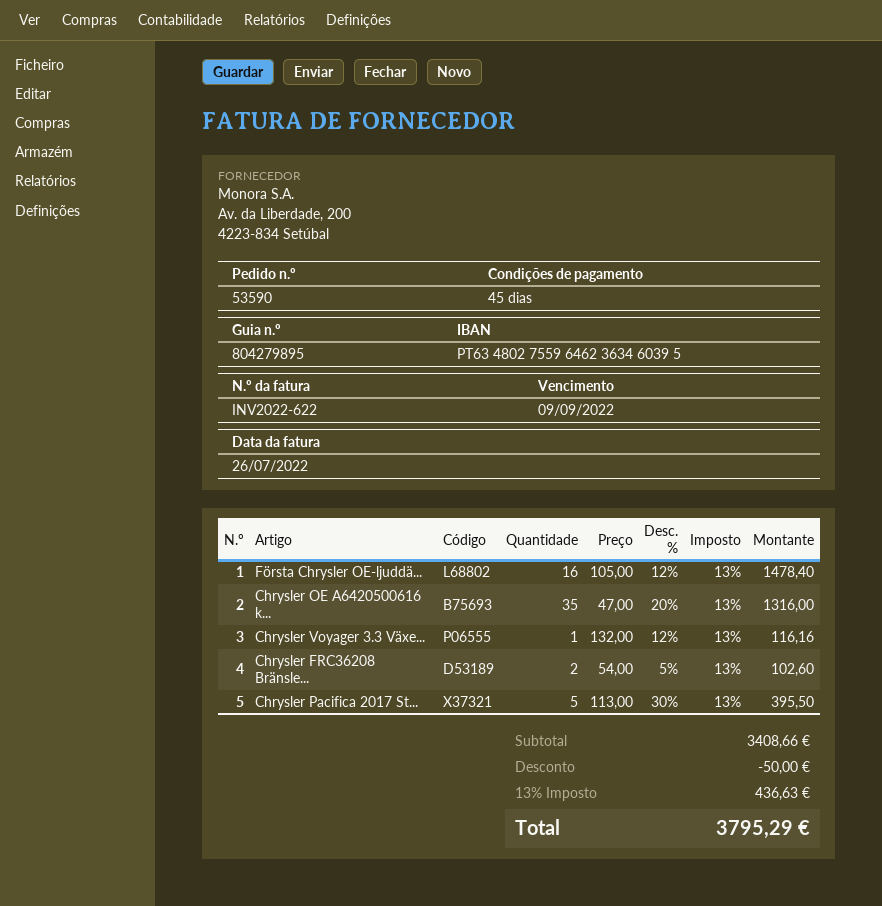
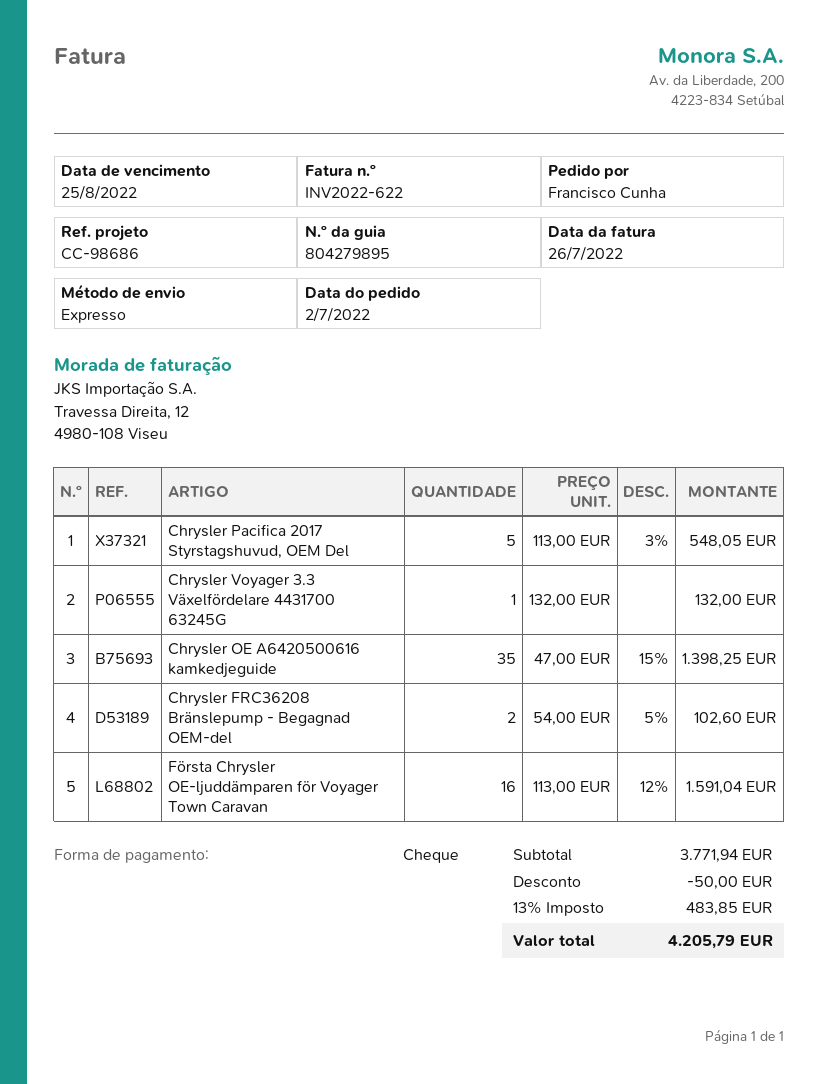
due date: 2022-09-09 -> 2022-08-25
Första Chrysler OE-ljuddä...: 16 x 105.00 - 12% = 1478.40 -> 16 x 113.00 - 12% = 1591.04
Chrysler OE A6420500616 k...: 35 x 47.00 - 20% = 1316.00 -> 35 x 47.00 - 15% = 1398.25
Chrysler Voyager 3.3 Växe...: 1 x 132.00 - 12% = 116.16 -> 1 x 132.00 = 132.00
Chrysler Pacifica 2017 St...: 5 x 113.00 - 30% = 395.50 -> 5 x 113.00 - 3% = 548.05
subtotal: 3408.66 -> 3771.94
tax: 13% = 436.63 -> 13% = 483.85
total: 3795.29 -> 4205.79

